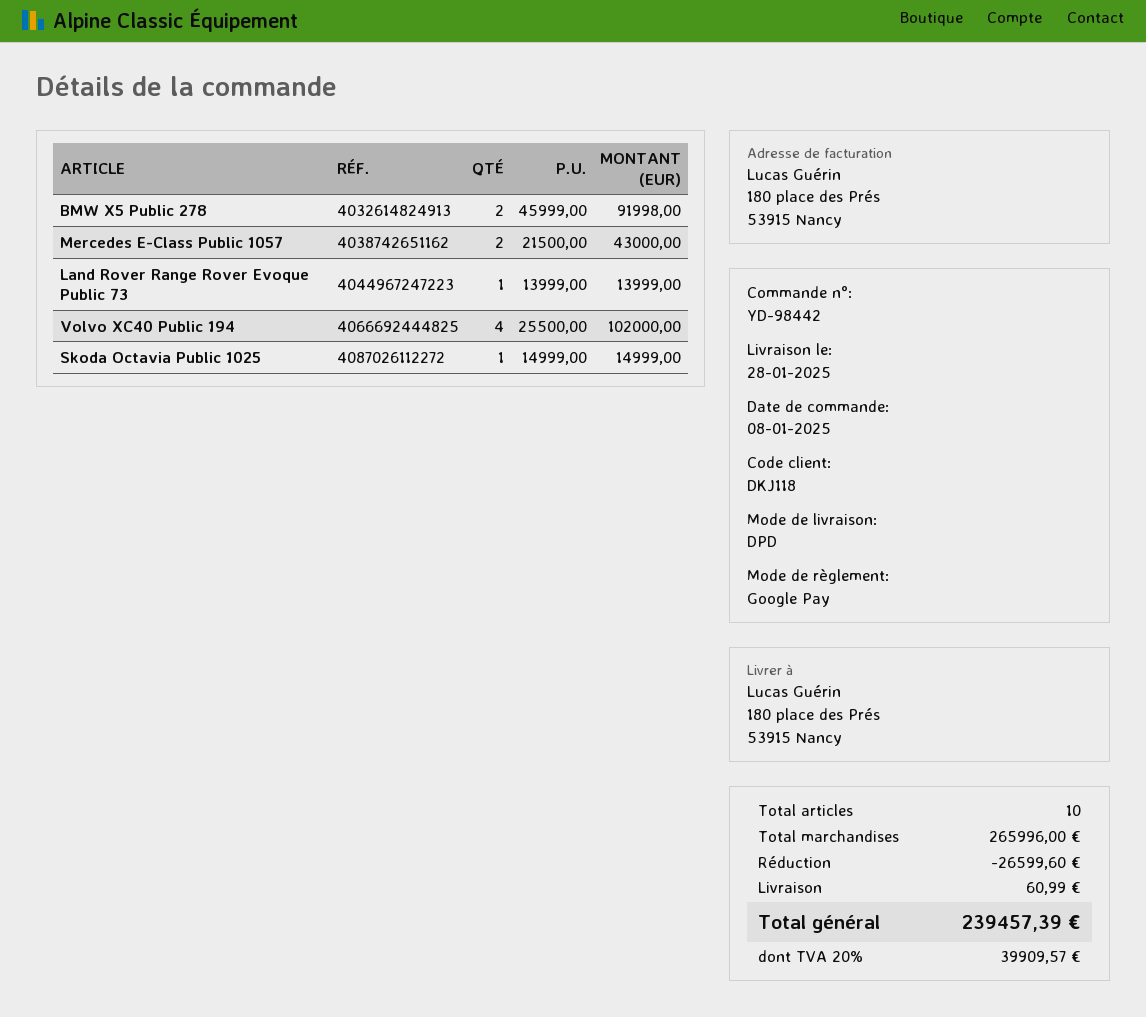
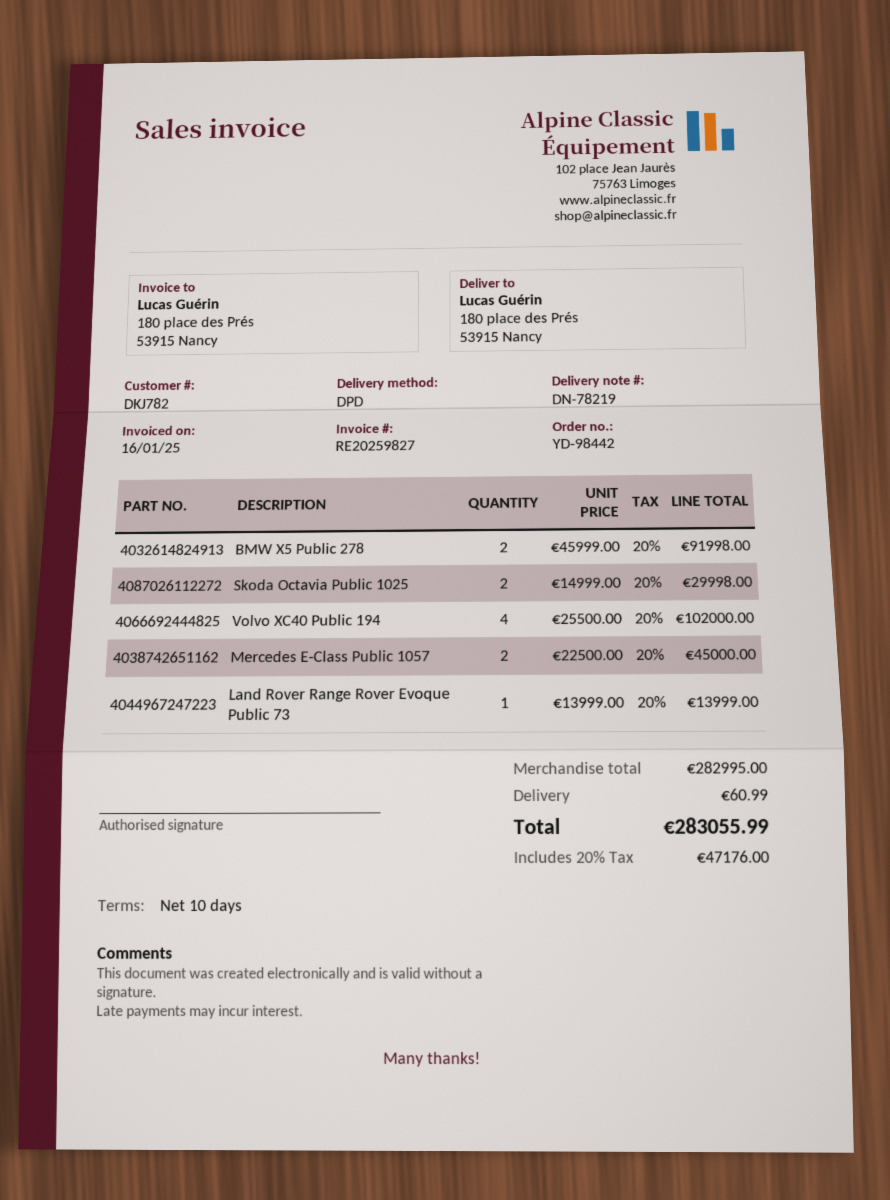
customer number: DKJ118 -> DKJ782
Mercedes E-Class Public 1057: 2 x 21500.00 = 43000.00 -> 2 x 22500.00 = 45000.00
Skoda Octavia Public 1025: 1 x 14999.00 = 14999.00 -> 2 x 14999.00 = 29998.00
subtotal: 265996.00 -> 282995.00
discount: 26599.60 -> none
tax: 20% = 39909.57 -> 20% = 47176.00
total: 239457.39 -> 283055.99

